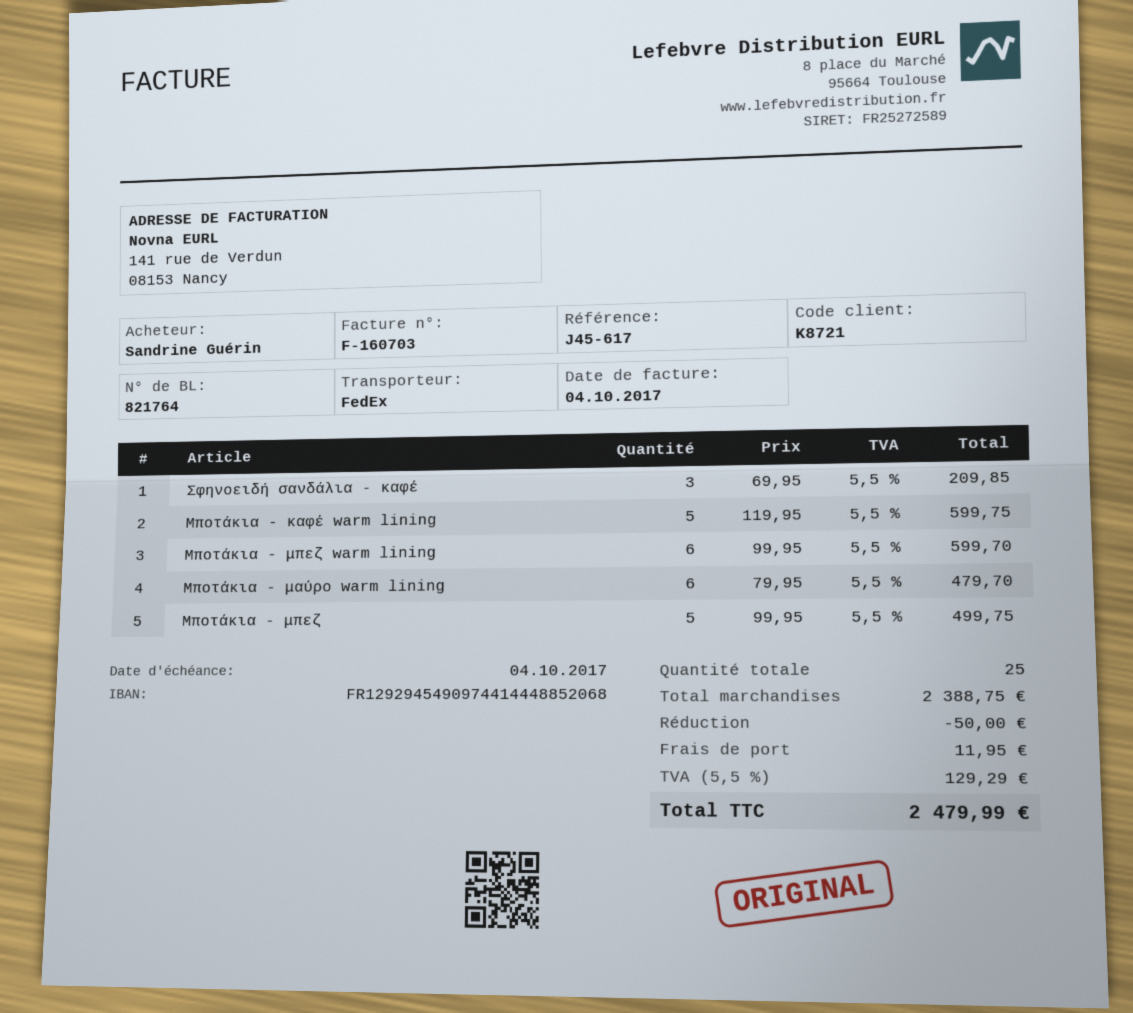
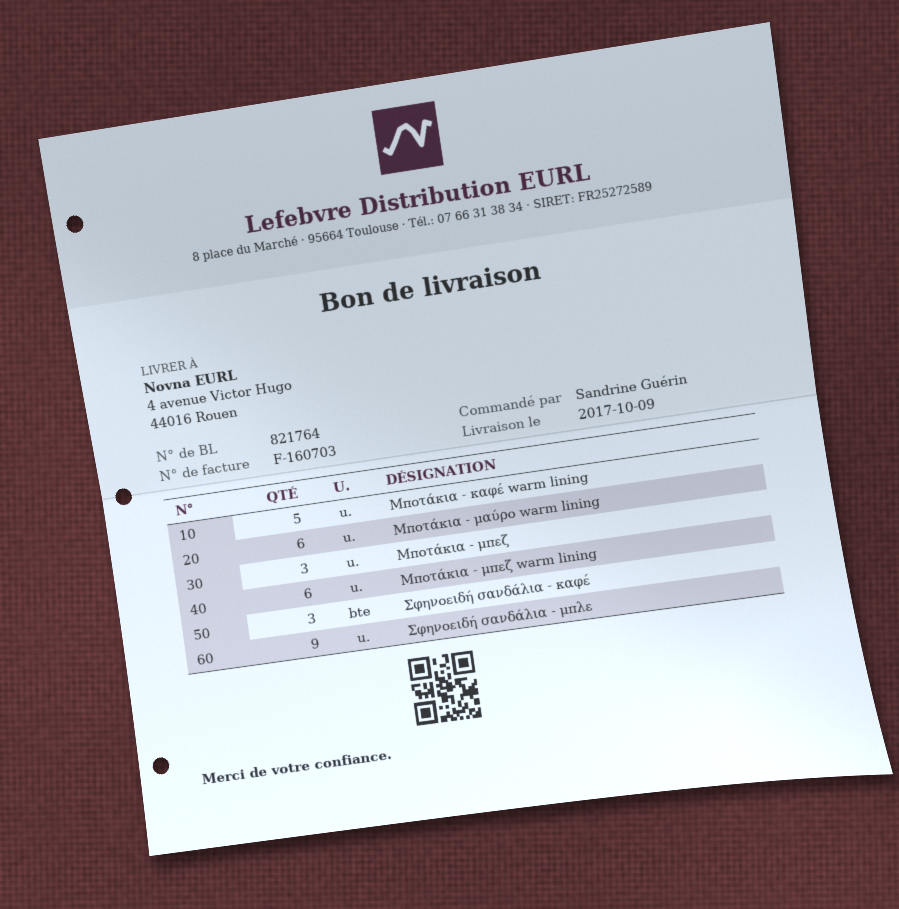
Μποτάκια - μπεζ: 5 -> 3
Σφηνοειδή σανδάλια - μπλε: none -> 9

